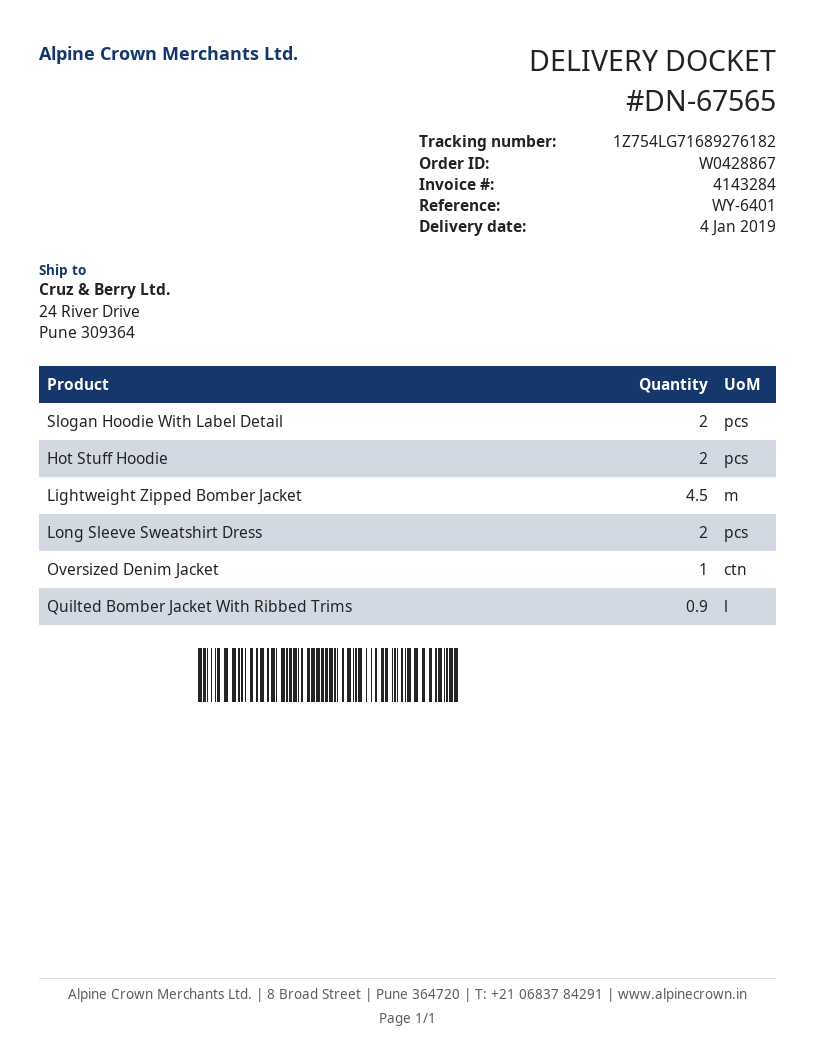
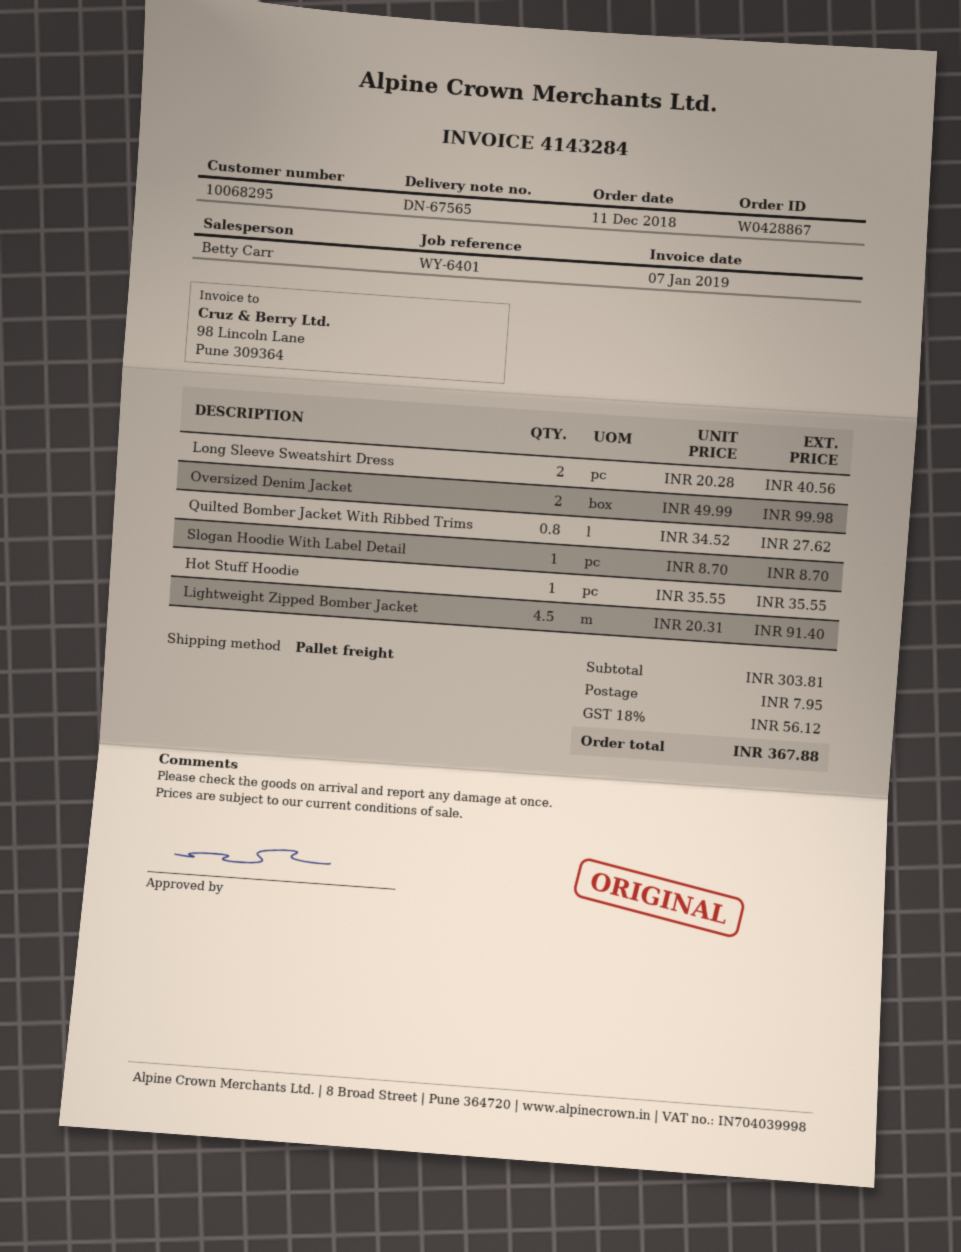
Slogan Hoodie With Label Detail: 2 -> 1
Hot Stuff Hoodie: 2 -> 1
Oversized Denim Jacket: 1 -> 2
Quilted Bomber Jacket With Ribbed Trims: 0.9 -> 0.8

